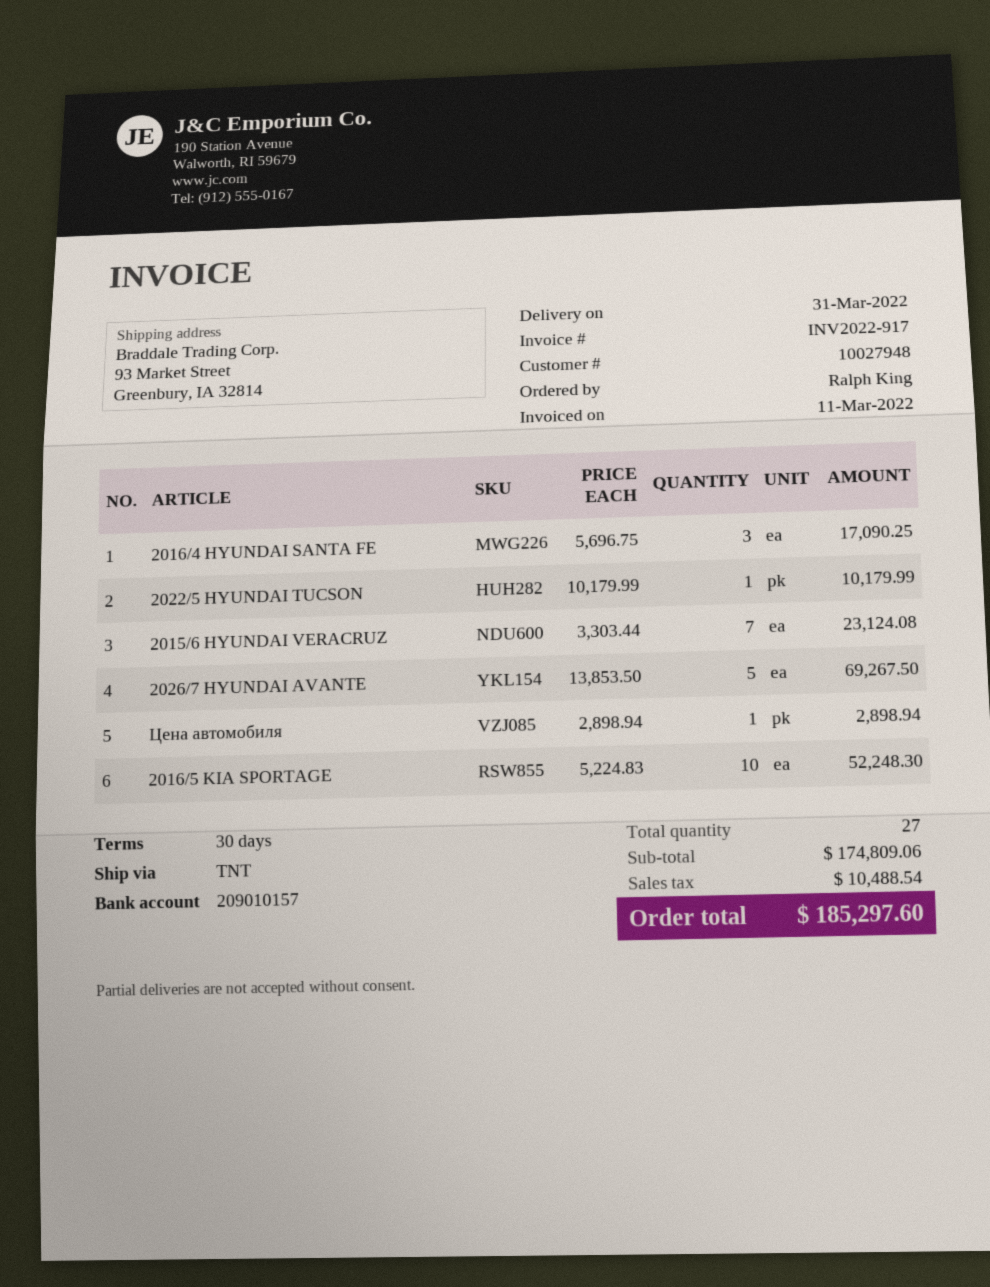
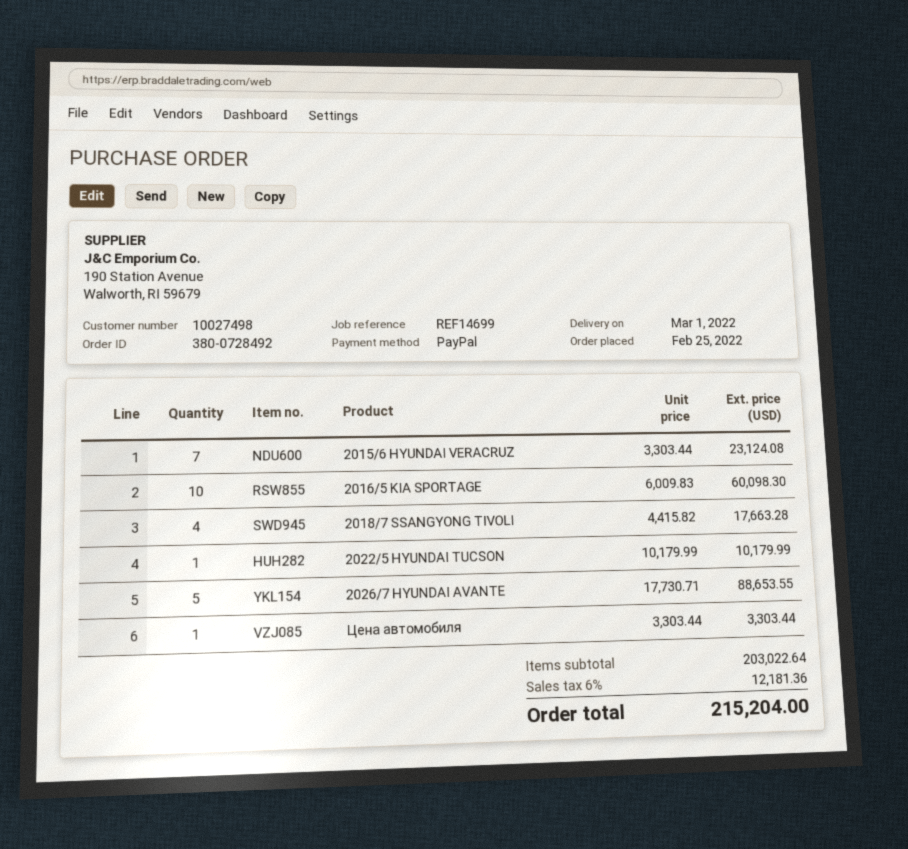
delivery date: 2022-03-31 -> 2022-03-01
customer number: 10027948 -> 10027498
2016/4 HYUNDAI SANTA FE: 3 x 5696.75 = 17090.25 -> none
2026/7 HYUNDAI AVANTE: 5 x 13853.50 = 69267.50 -> 5 x 17730.71 = 88653.55
Цена автомобиля: 1 x 2898.94 = 2898.94 -> 1 x 3303.44 = 3303.44
2016/5 KIA SPORTAGE: 10 x 5224.83 = 52248.30 -> 10 x 6009.83 = 60098.30
2018/7 SSANGYONG TIVOLI: none -> 4 x 4415.82 = 17663.28
subtotal: 174809.06 -> 203022.64
tax: 10488.54 -> 12181.36
total: 185297.60 -> 215204.00

